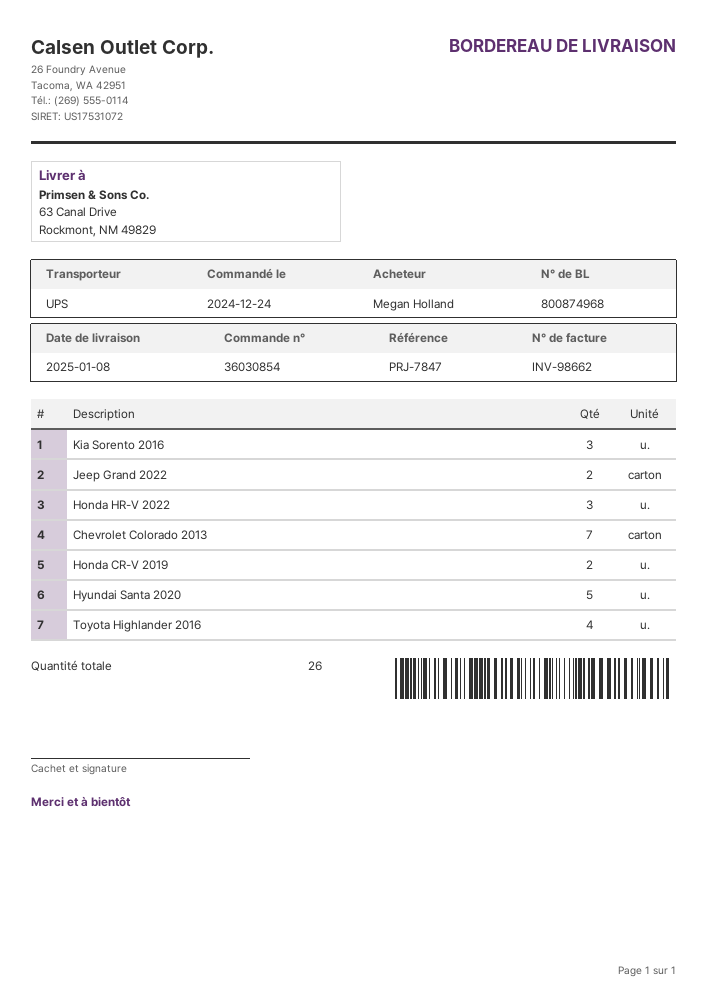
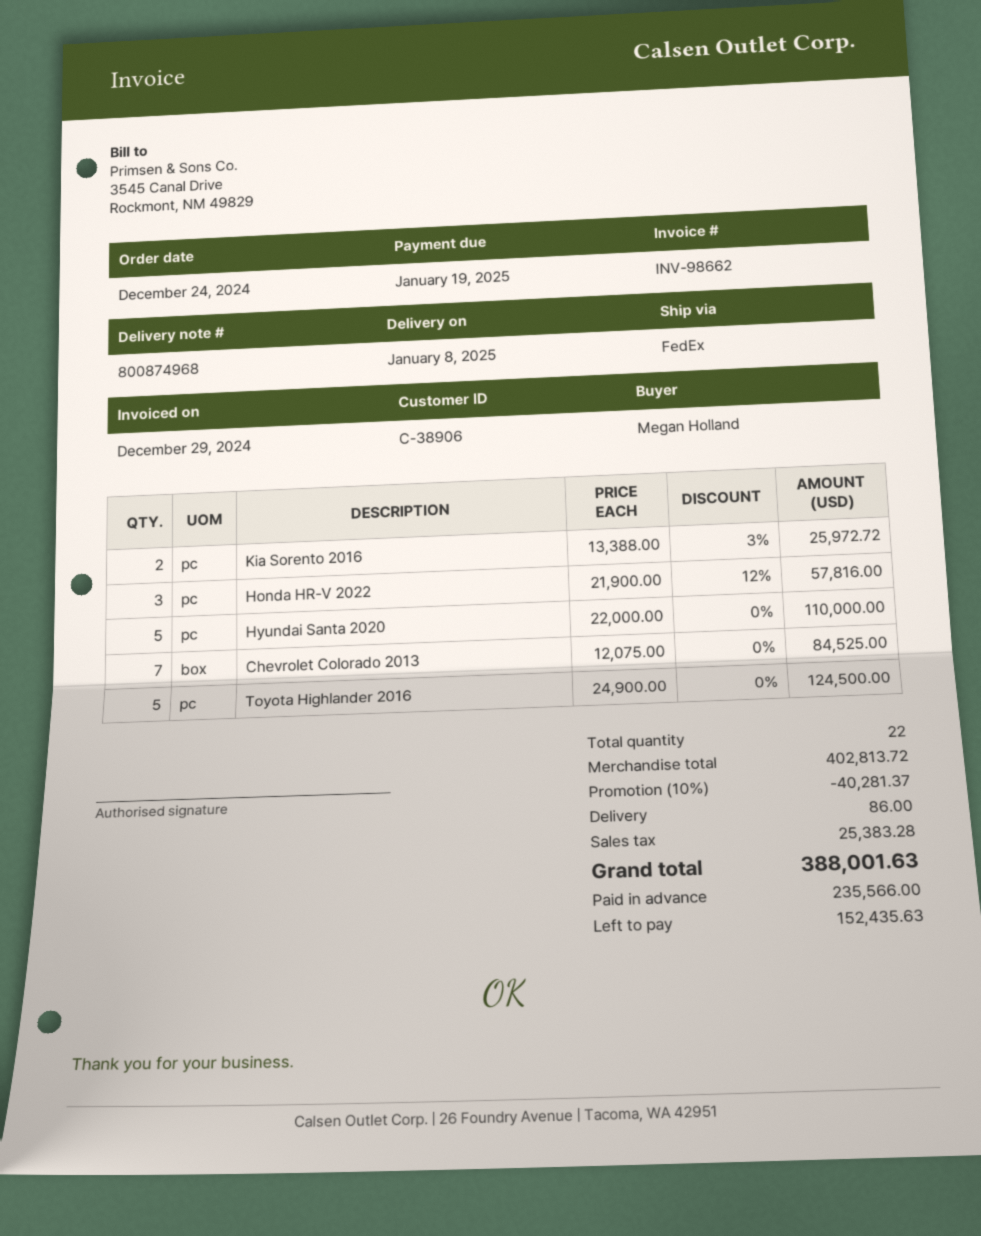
shipping method: UPS -> FedEx
Kia Sorento 2016: 3 -> 2
Jeep Grand 2022: 2 -> none
Honda CR-V 2019: 2 -> none
Toyota Highlander 2016: 4 -> 5
total quantity: 26 -> 22

